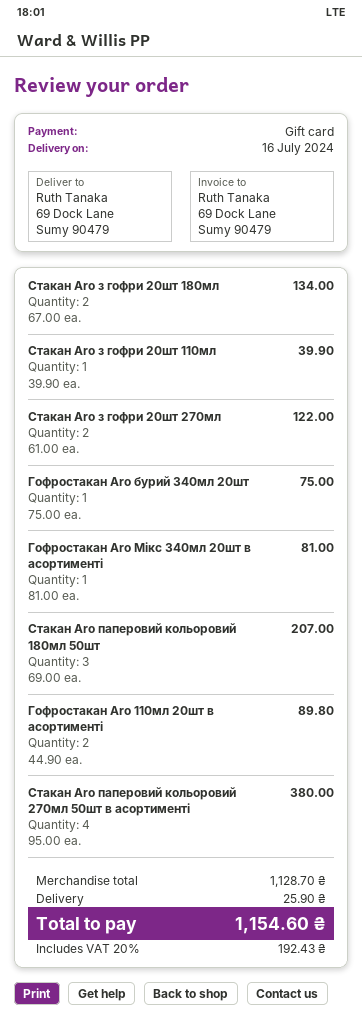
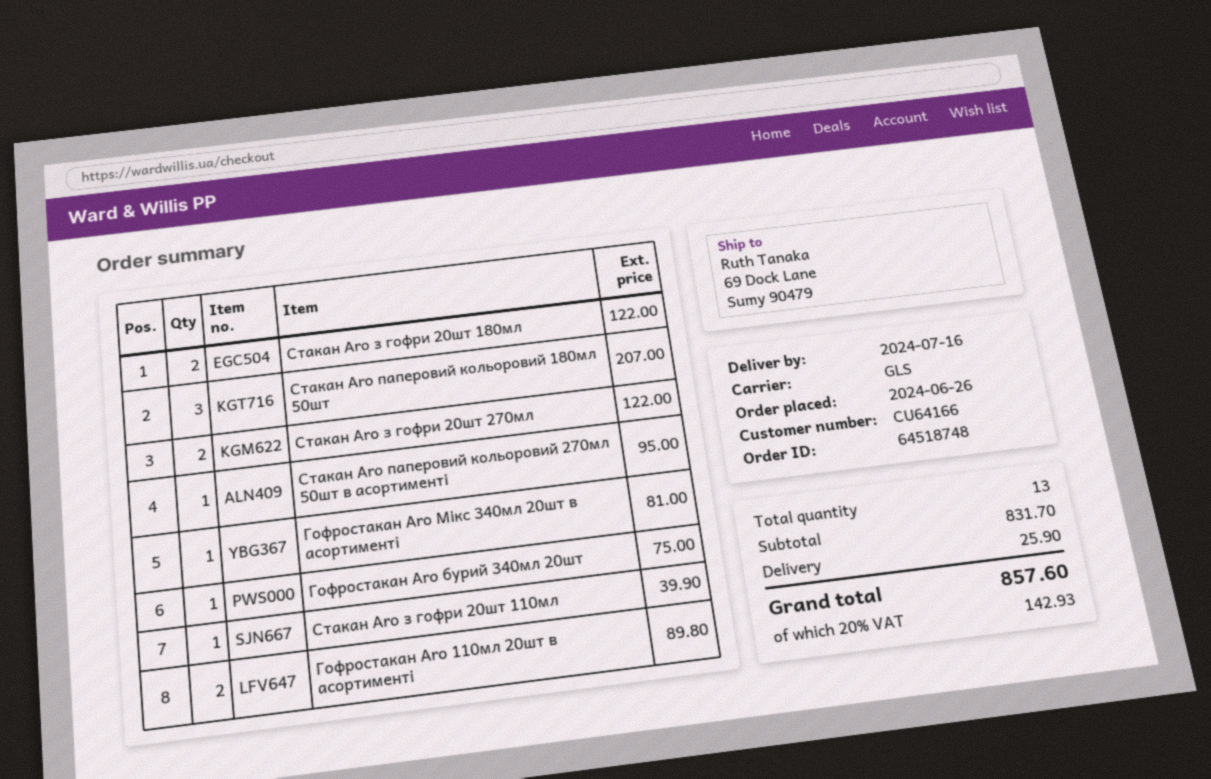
Стакан Aro з гофри 20шт 180мл: 2 for 134.00 -> 2 for 122.00
Стакан Aro паперовий кольоровий 270мл 50шт в асортименті: 4 for 380.00 -> 1 for 95.00
subtotal: 1128.70 -> 831.70
tax: 20% = 192.43 -> 20% = 142.93
total: 1154.60 -> 857.60

